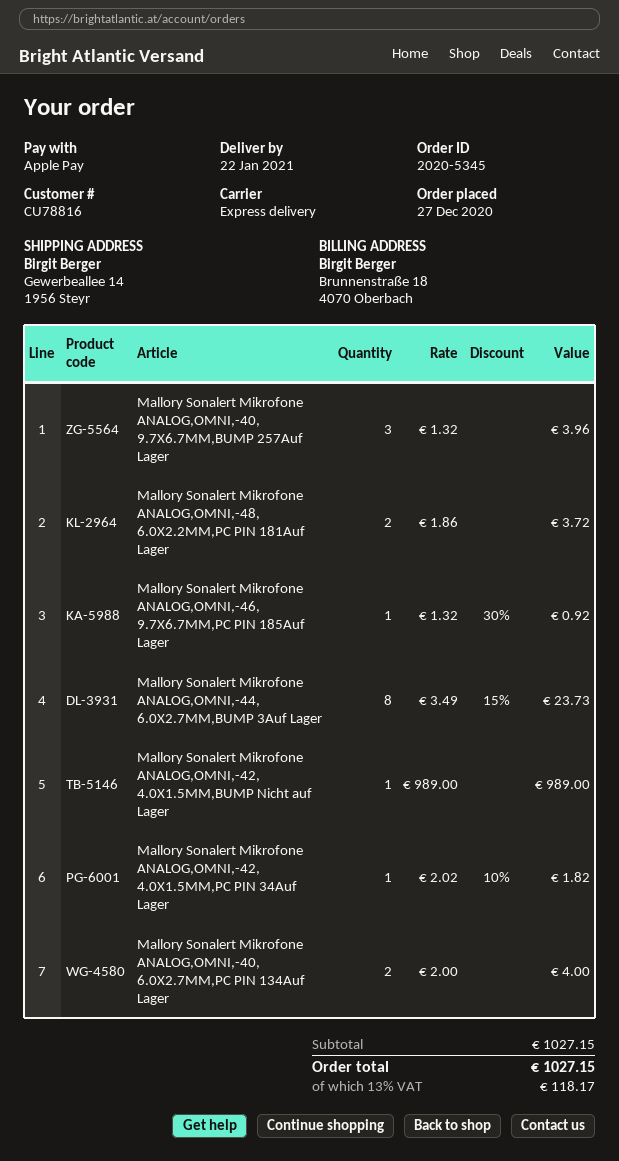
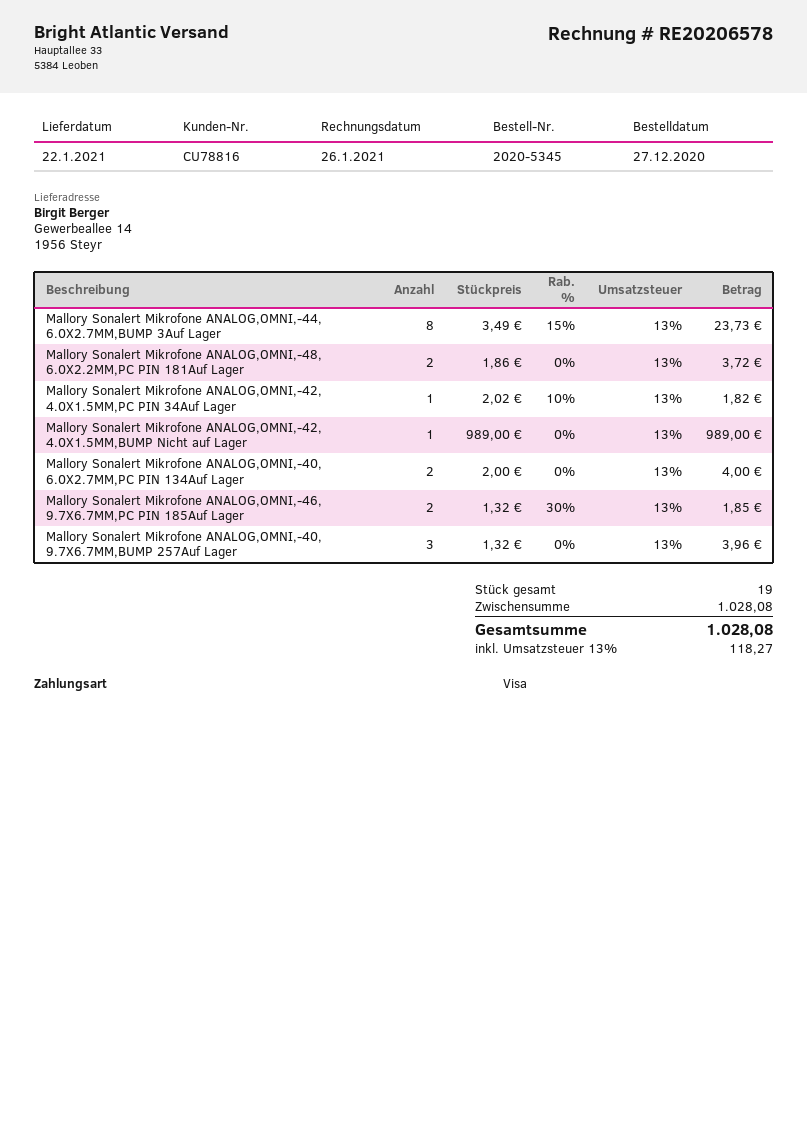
payment method: Apple Pay -> Visa
Mallory Sonalert Mikrofone ANALOG,OMNI,-46, 9.7X6.7MM,PC PIN 185Auf Lager: 1 x 1.32 - 30% = 0.92 -> 2 x 1.32 - 30% = 1.85
subtotal: 1027.15 -> 1028.08
tax: 13% = 118.17 -> 13% = 118.27
total: 1027.15 -> 1028.08

